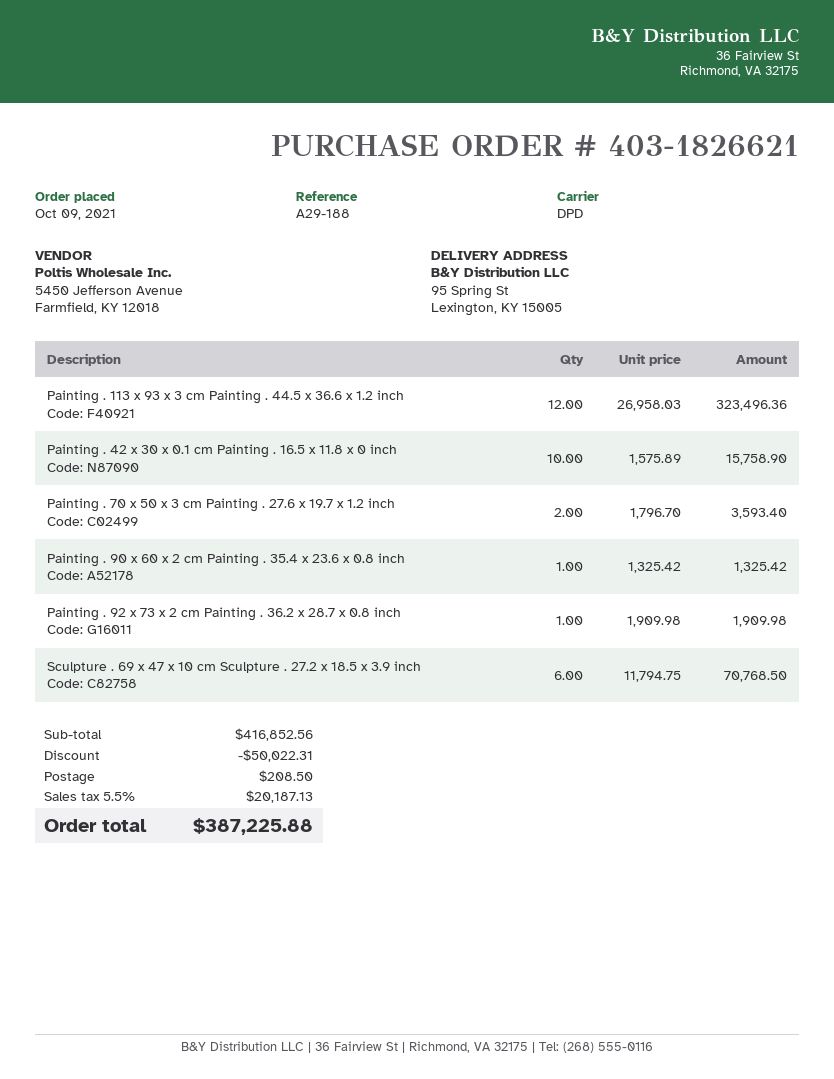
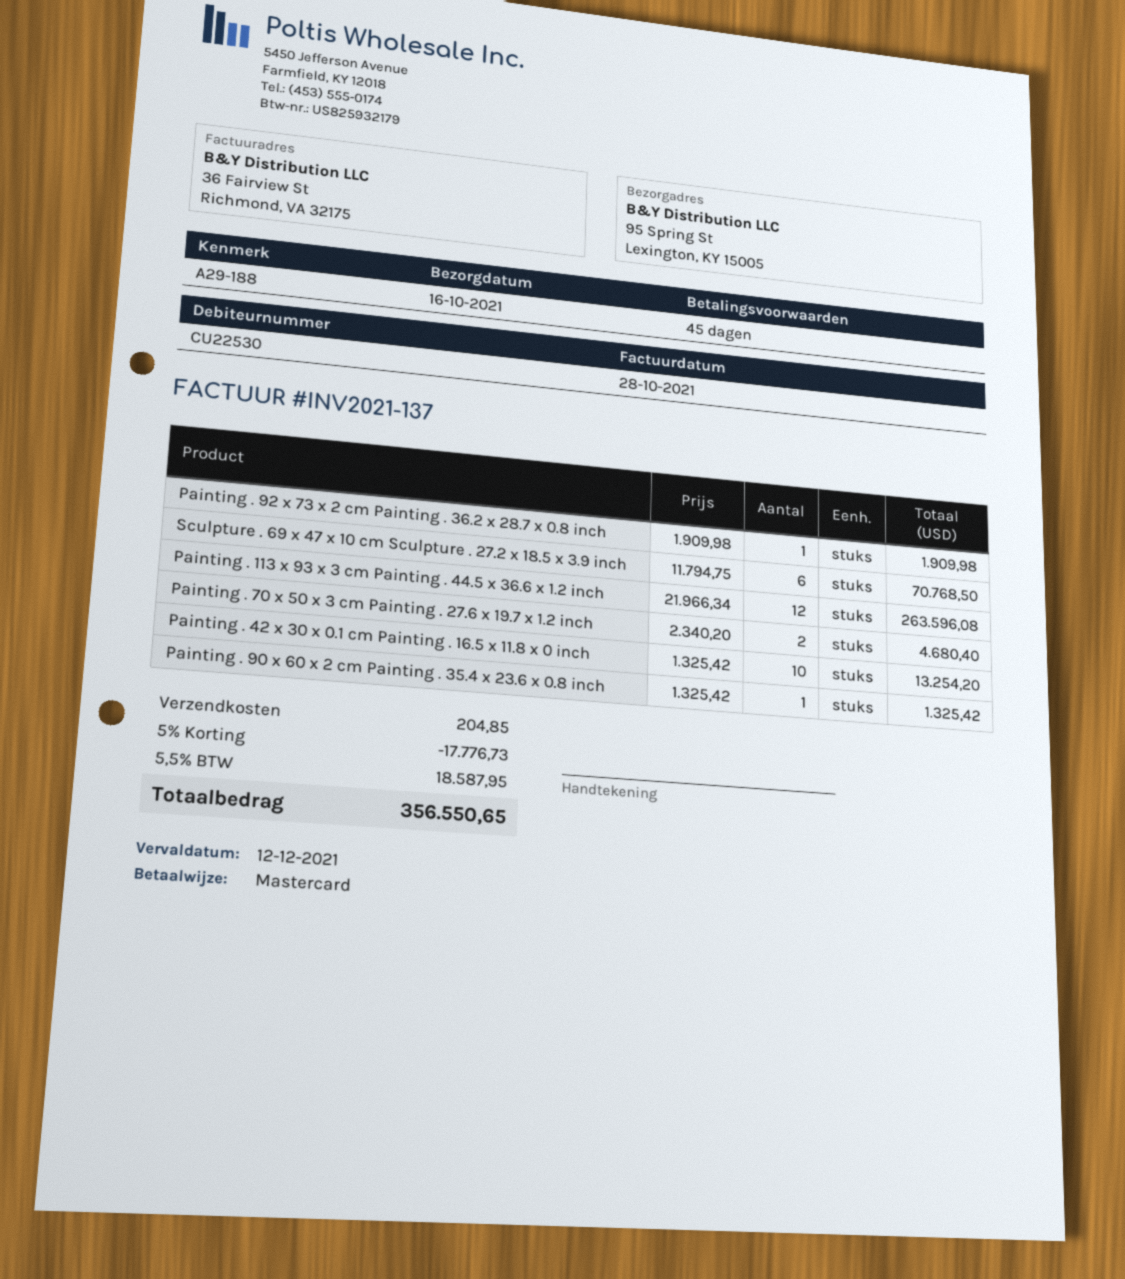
Painting . 113 x 93 x 3 cm Painting . 44.5 x 36.6 x 1.2 inch: 12 x 26958.03 = 323496.36 -> 12 x 21966.34 = 263596.08
Painting . 42 x 30 x 0.1 cm Painting . 16.5 x 11.8 x 0 inch: 10 x 1575.89 = 15758.90 -> 10 x 1325.42 = 13254.20
Painting . 70 x 50 x 3 cm Painting . 27.6 x 19.7 x 1.2 inch: 2 x 1796.70 = 3593.40 -> 2 x 2340.20 = 4680.40
discount: 50022.31 -> 17776.73
shipping: 208.50 -> 204.85
tax: 5.5% = 20187.13 -> 5.5% = 18587.95
total: 387225.88 -> 356550.65

